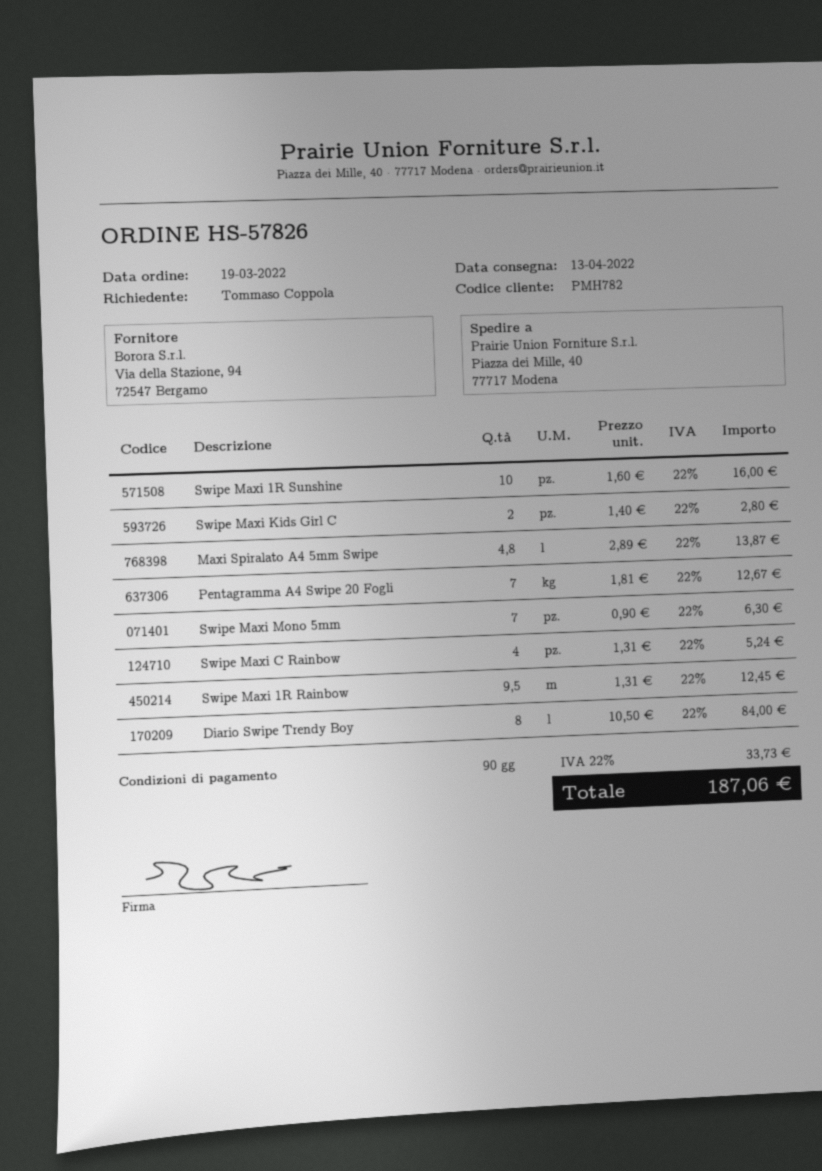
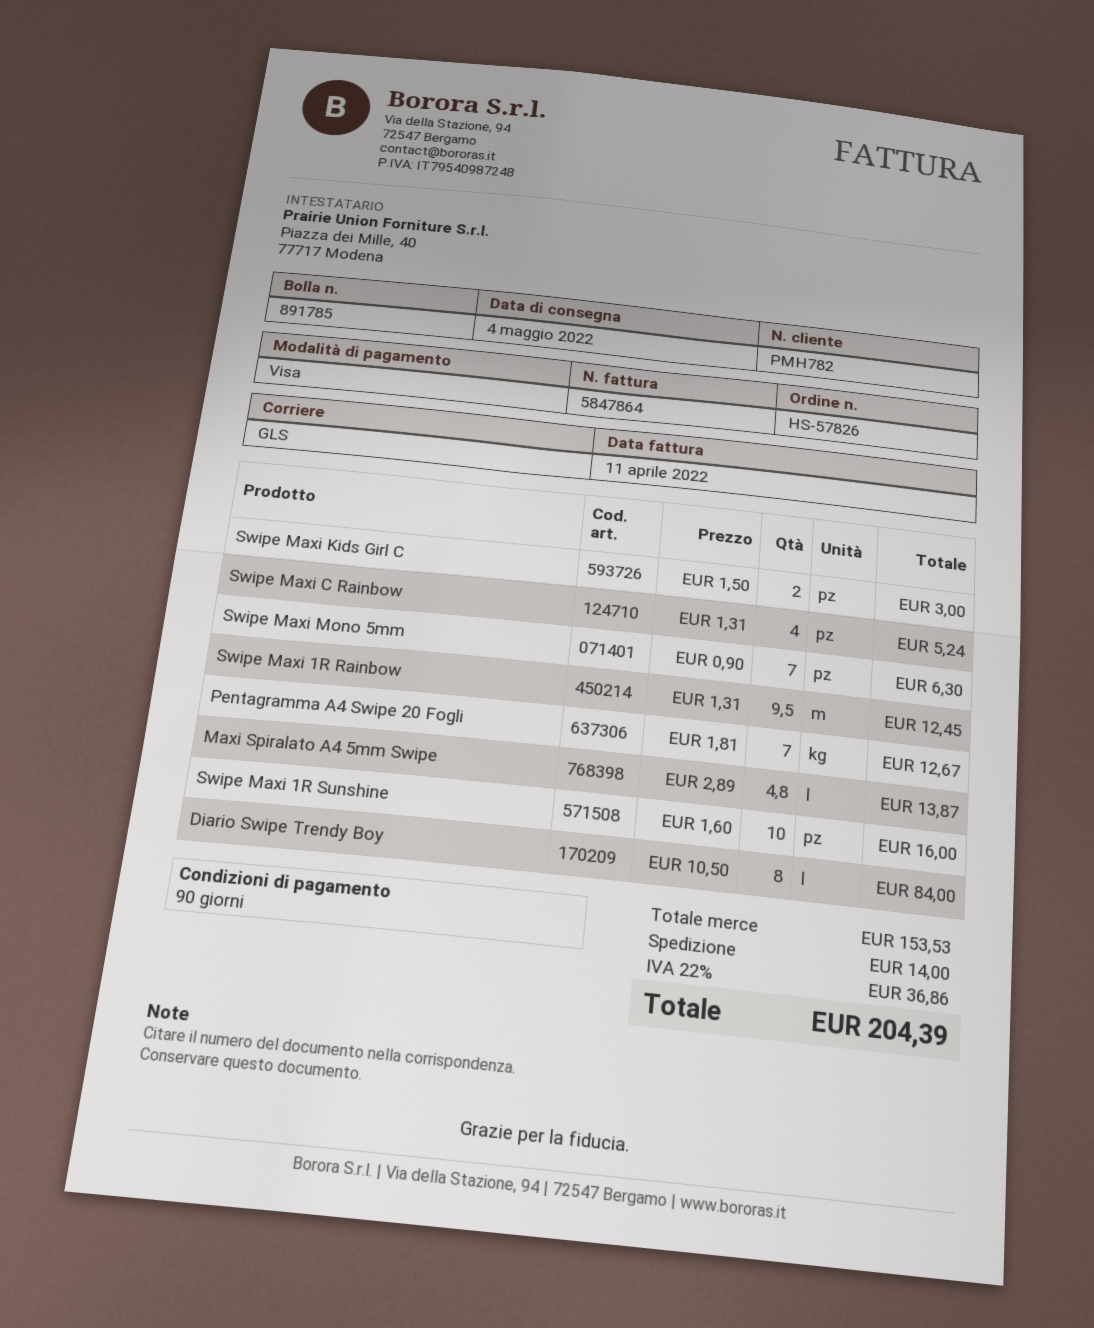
delivery date: 2022-04-13 -> 2022-05-04
Swipe Maxi Kids Girl C: 2 x 1.40 = 2.80 -> 2 x 1.50 = 3.00
shipping: none -> 14.00
tax: 22% = 33.73 -> 22% = 36.86
total: 187.06 -> 204.39

